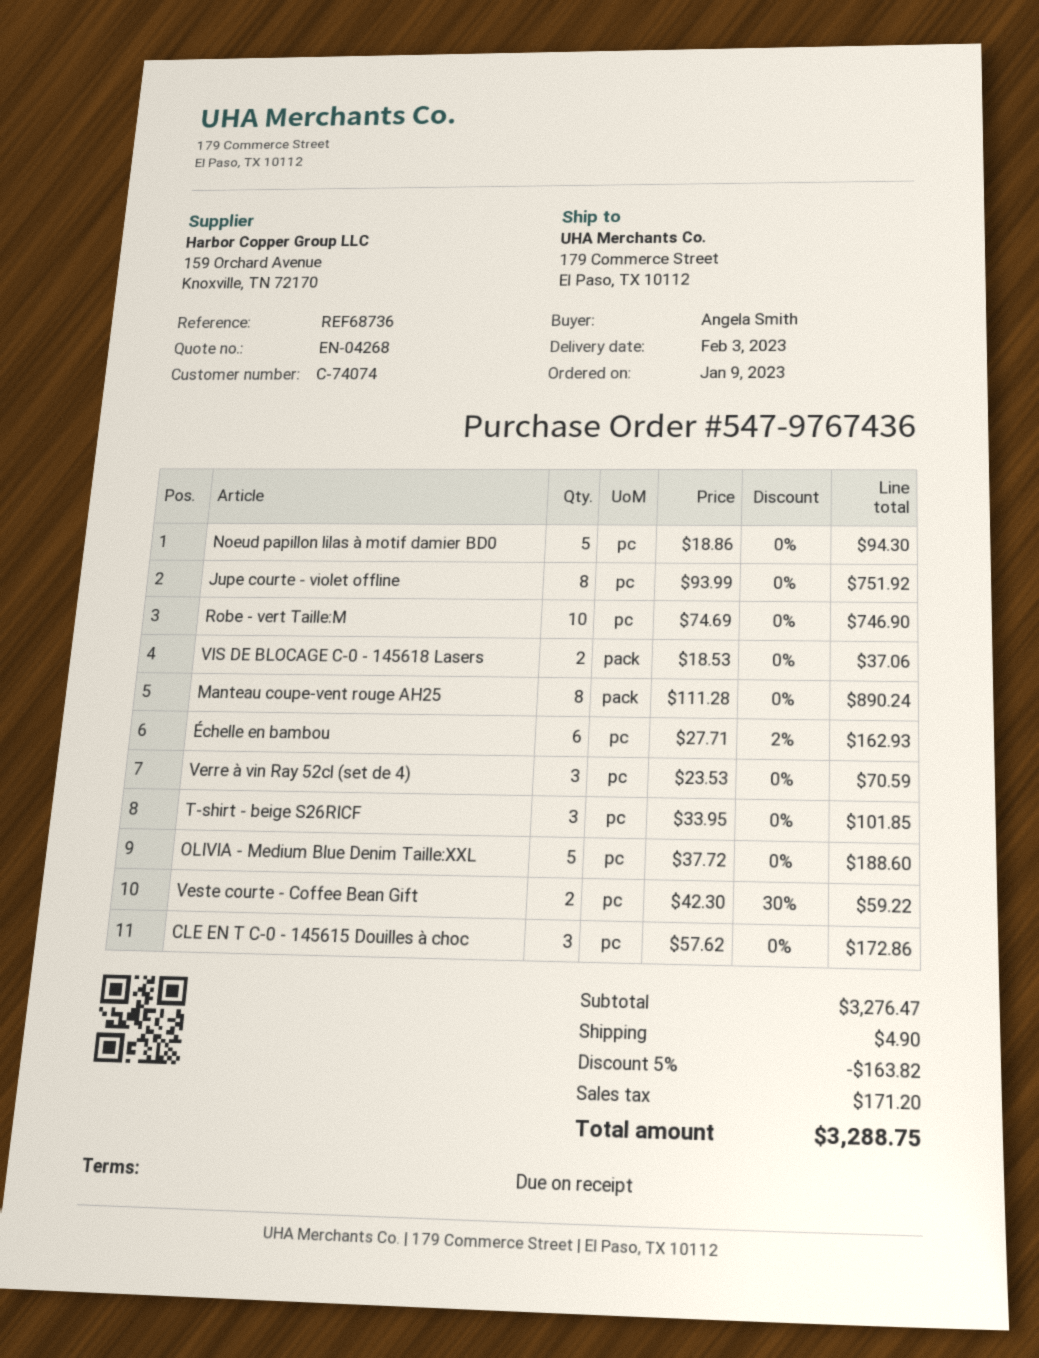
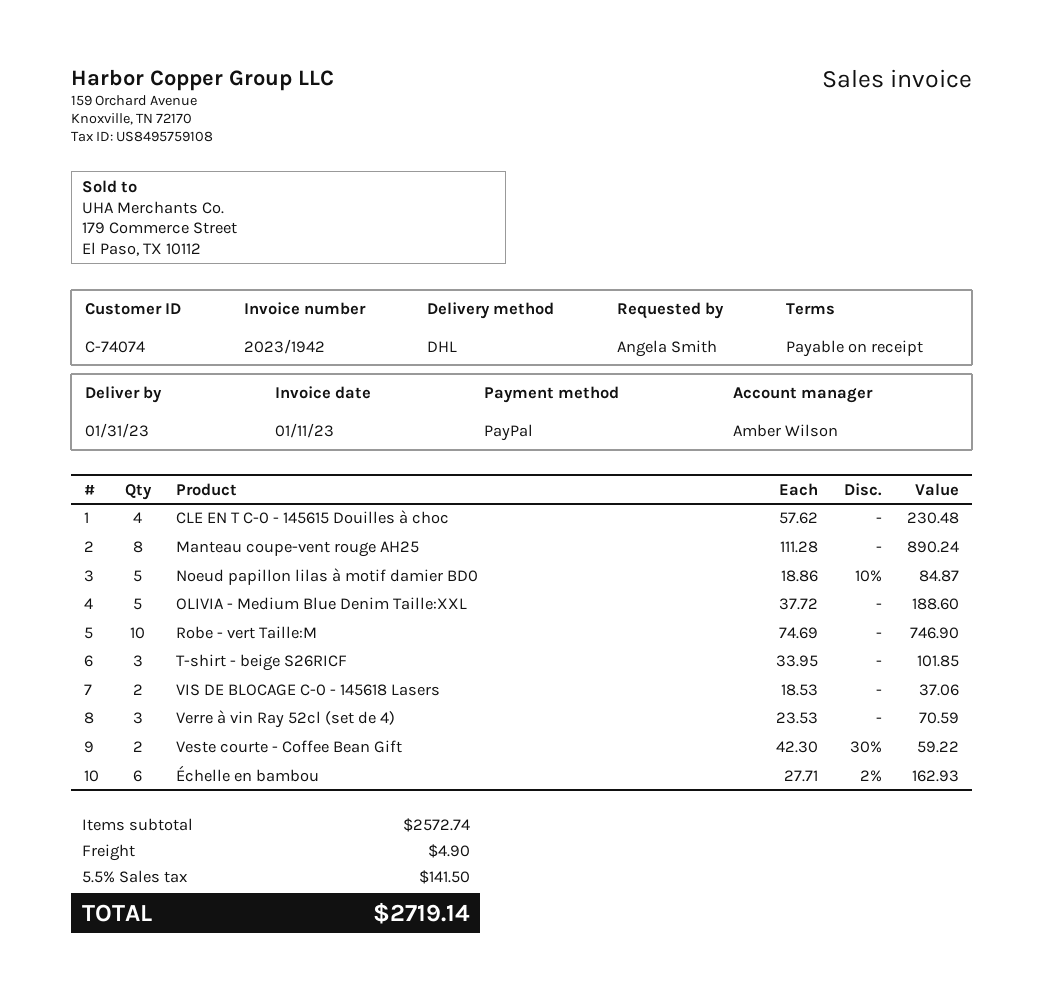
delivery date: 2023-02-03 -> 2023-01-31
Noeud papillon lilas à motif damier BD0: 5 x 18.86 = 94.30 -> 5 x 18.86 - 10% = 84.87
Jupe courte - violet offline: 8 x 93.99 = 751.92 -> none
CLE EN T C-0 - 145615 Douilles à choc: 3 x 57.62 = 172.86 -> 4 x 57.62 = 230.48
subtotal: 3276.47 -> 2572.74
discount: 5% = 163.82 -> none
tax: 171.20 -> 141.50
total: 3288.75 -> 2719.14

